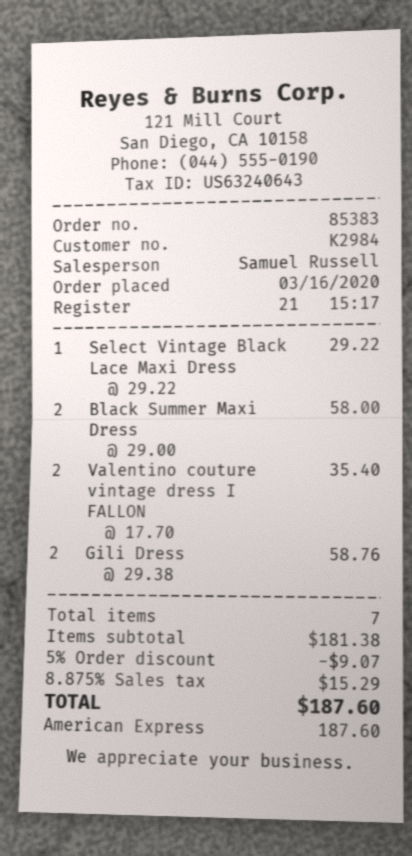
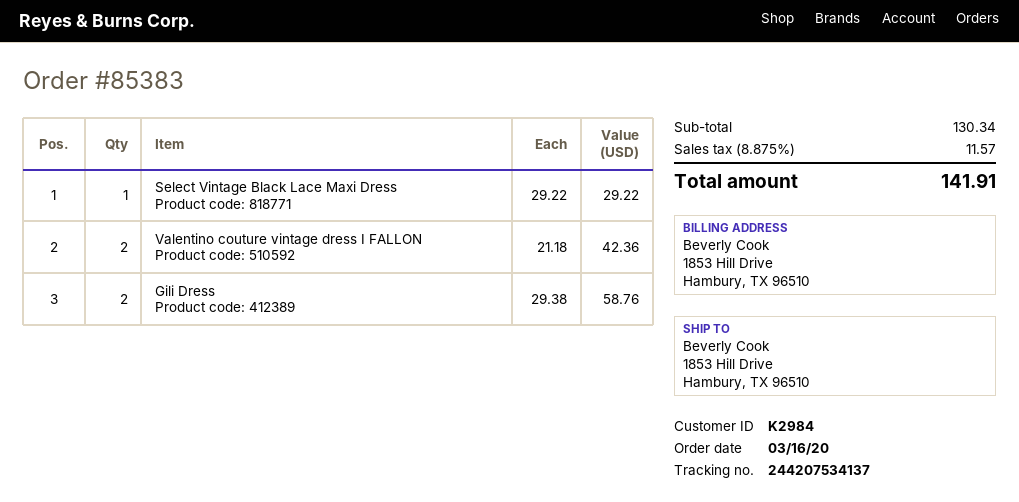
Black Summer Maxi Dress: 2 x 29.00 = 58.00 -> none
Valentino couture vintage dress I FALLON: 2 x 17.70 = 35.40 -> 2 x 21.18 = 42.36
subtotal: 181.38 -> 130.34
discount: 5% = 9.07 -> none
tax: 8.875% = 15.29 -> 8.875% = 11.57
total: 187.60 -> 141.91

